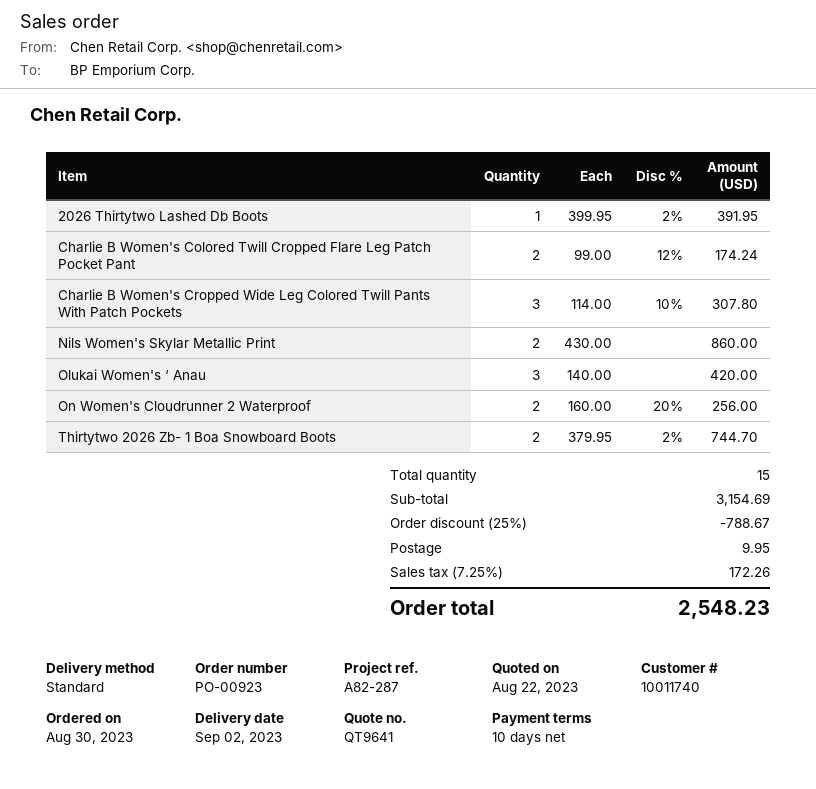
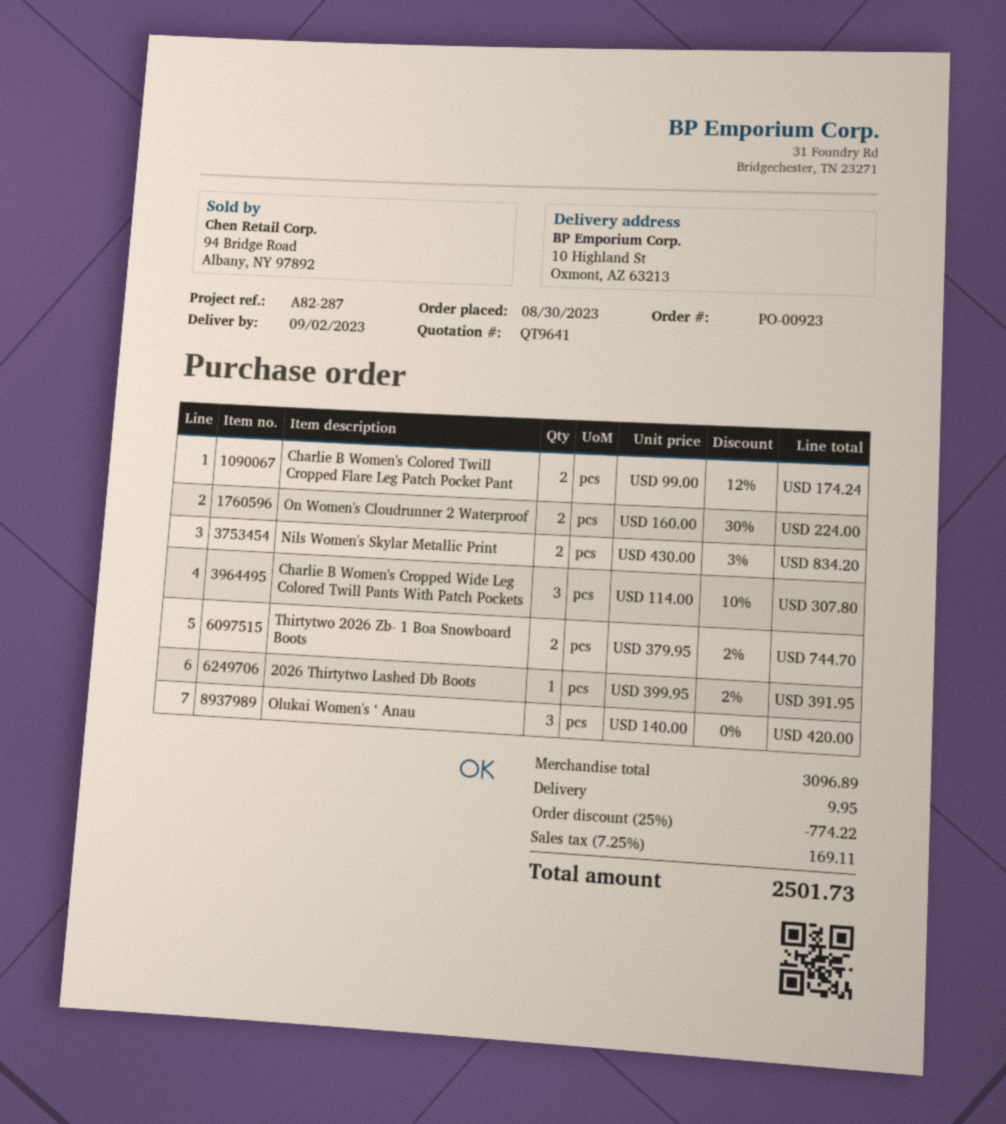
Nils Women's Skylar Metallic Print: 2 x 430.00 = 860.00 -> 2 x 430.00 - 3% = 834.20
On Women's Cloudrunner 2 Waterproof: 2 x 160.00 - 20% = 256.00 -> 2 x 160.00 - 30% = 224.00
subtotal: 3154.69 -> 3096.89
discount: 25% = 788.67 -> 25% = 774.22
tax: 7.25% = 172.26 -> 7.25% = 169.11
total: 2548.23 -> 2501.73

